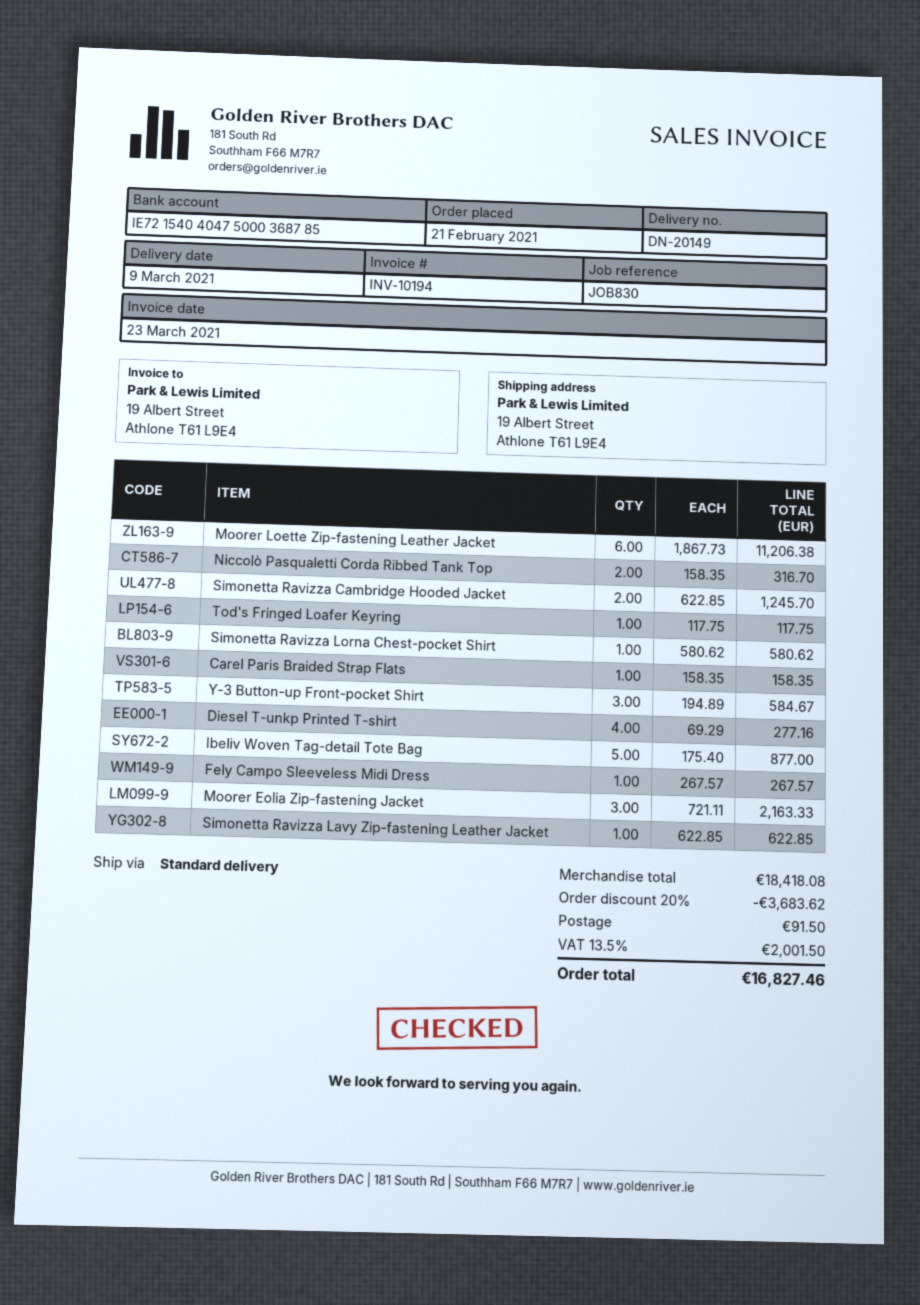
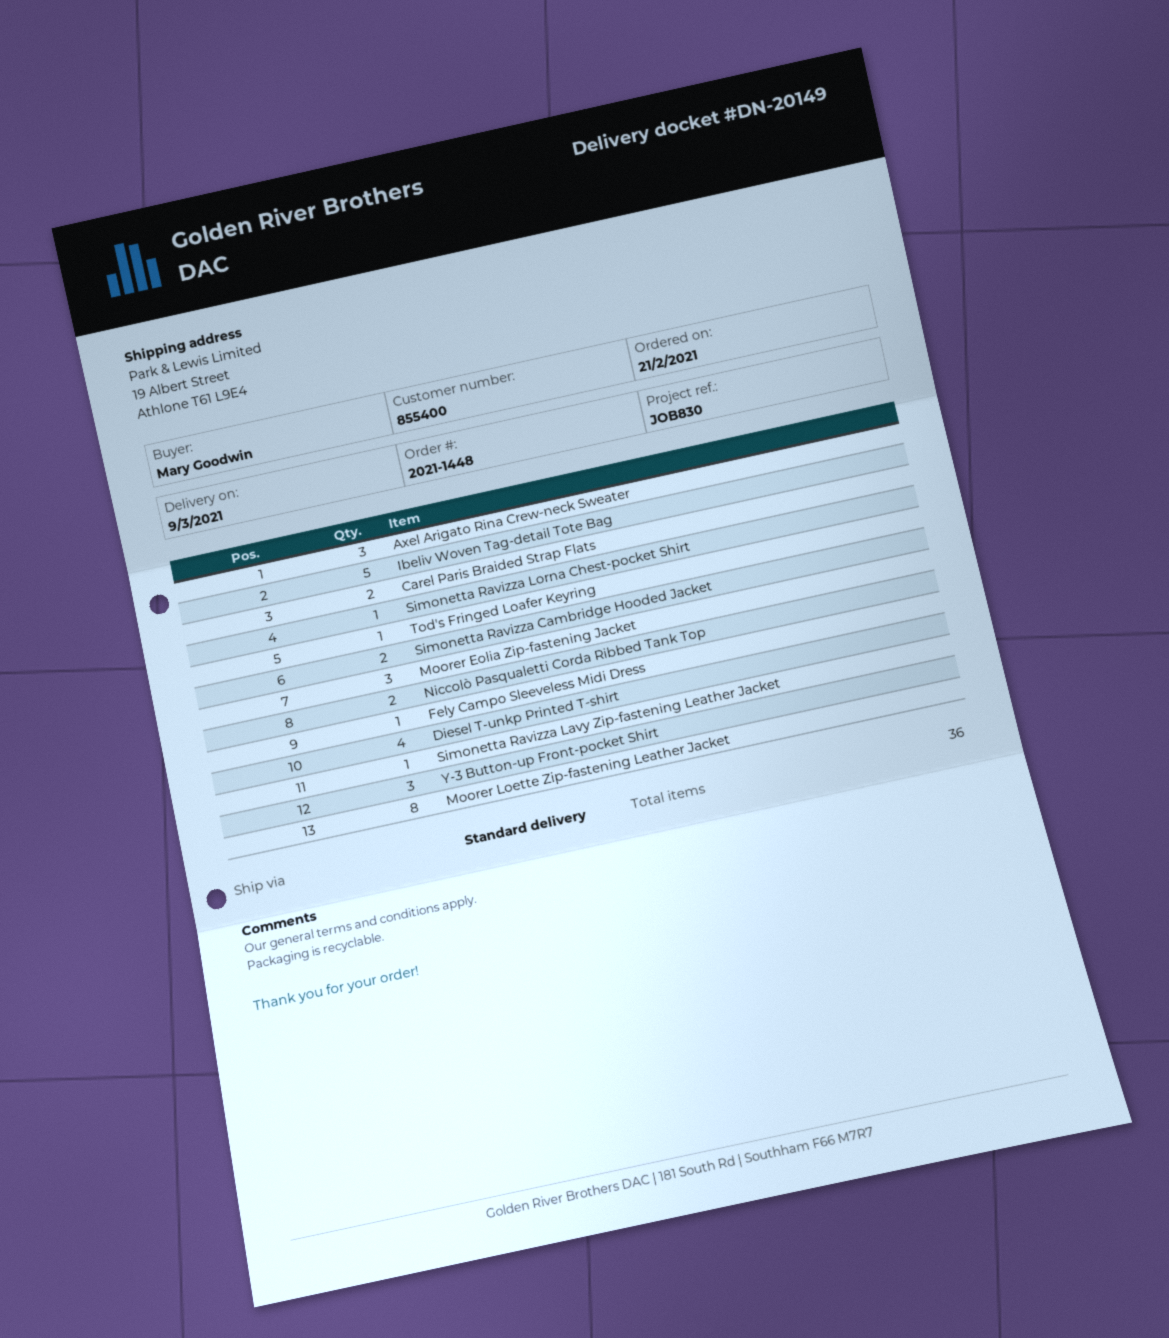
Moorer Loette Zip-fastening Leather Jacket: 6 -> 8
Carel Paris Braided Strap Flats: 1 -> 2
Axel Arigato Rina Crew-neck Sweater: none -> 3

